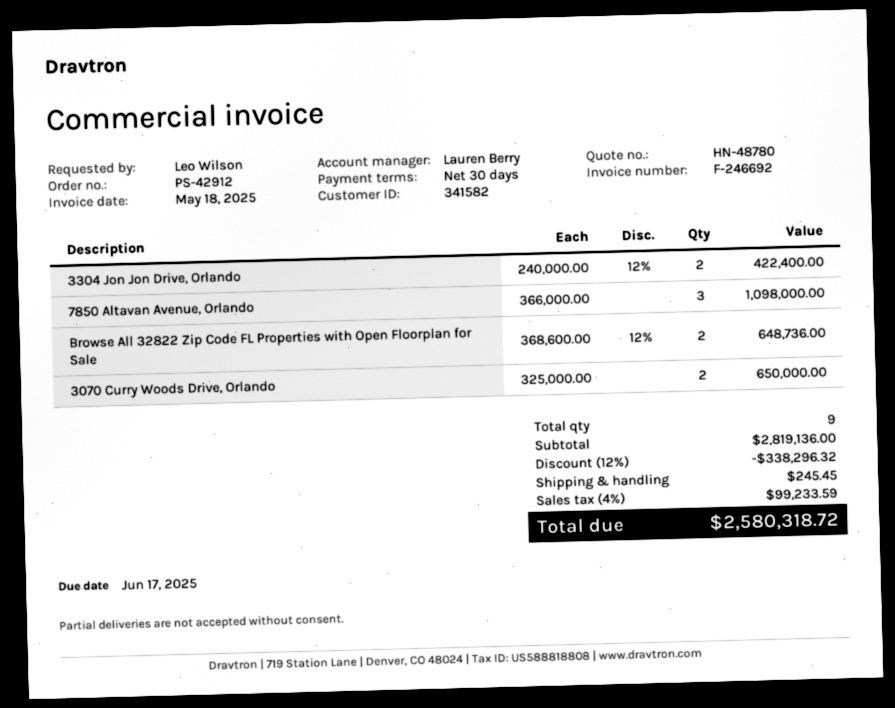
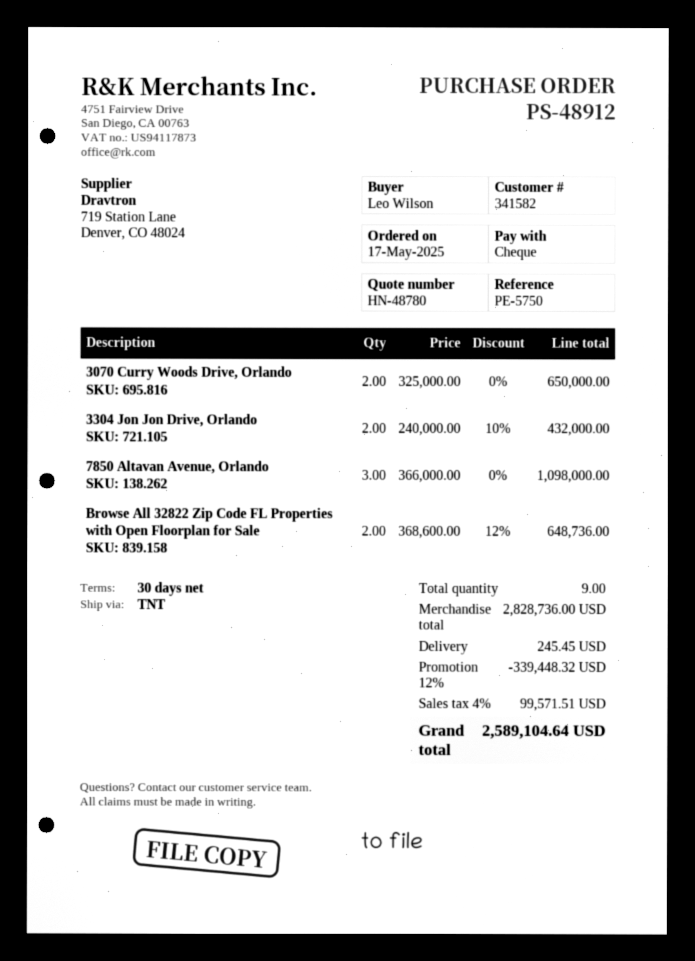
order number: PS-42912 -> PS-48912
3304 Jon Jon Drive, Orlando: 2 x 240000.00 - 12% = 422400.00 -> 2 x 240000.00 - 10% = 432000.00
subtotal: 2819136.00 -> 2828736.00
discount: 12% = 338296.32 -> 12% = 339448.32
tax: 4% = 99233.59 -> 4% = 99571.51
total: 2580318.72 -> 2589104.64

